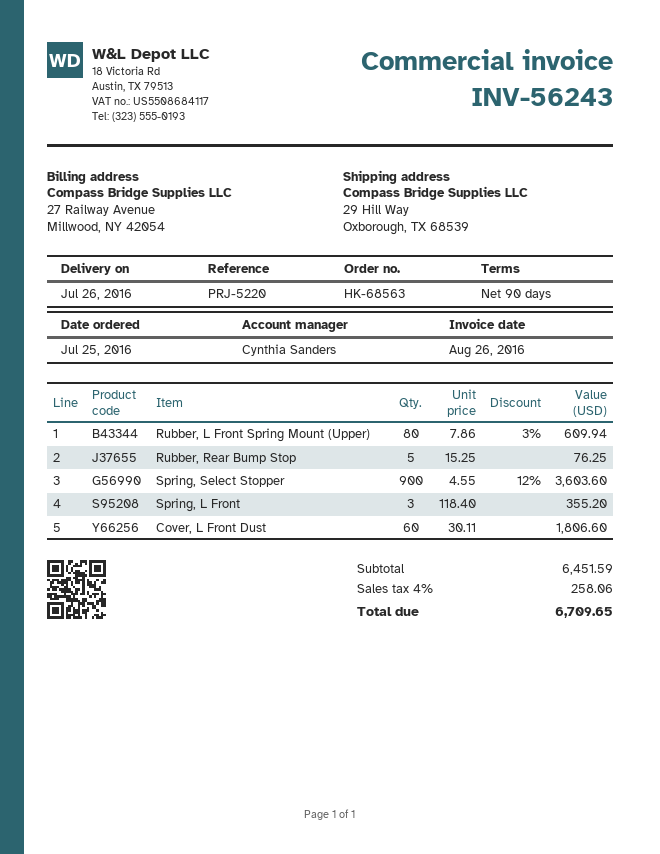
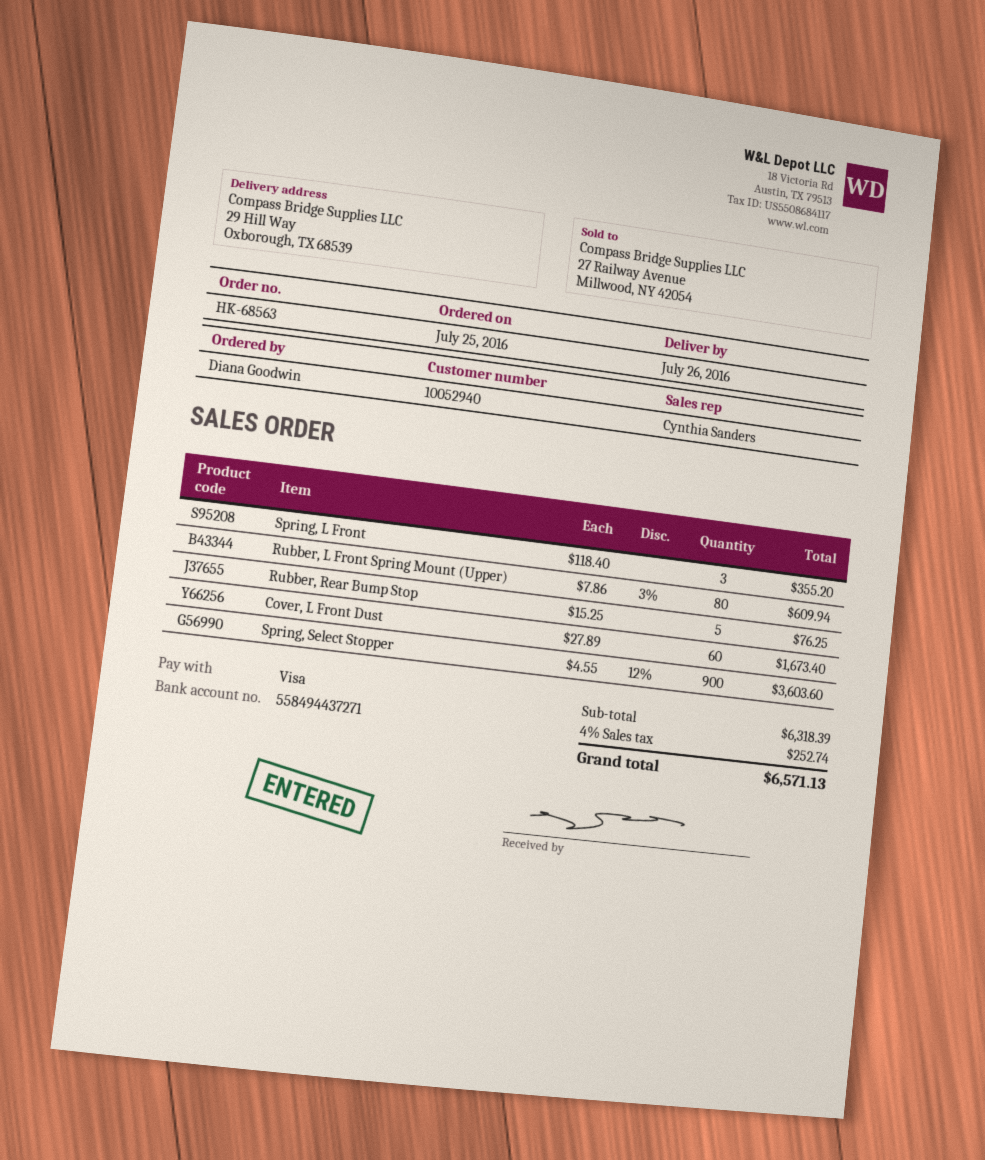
Cover, L Front Dust: 60 x 30.11 = 1806.60 -> 60 x 27.89 = 1673.40
subtotal: 6451.59 -> 6318.39
tax: 4% = 258.06 -> 4% = 252.74
total: 6709.65 -> 6571.13

